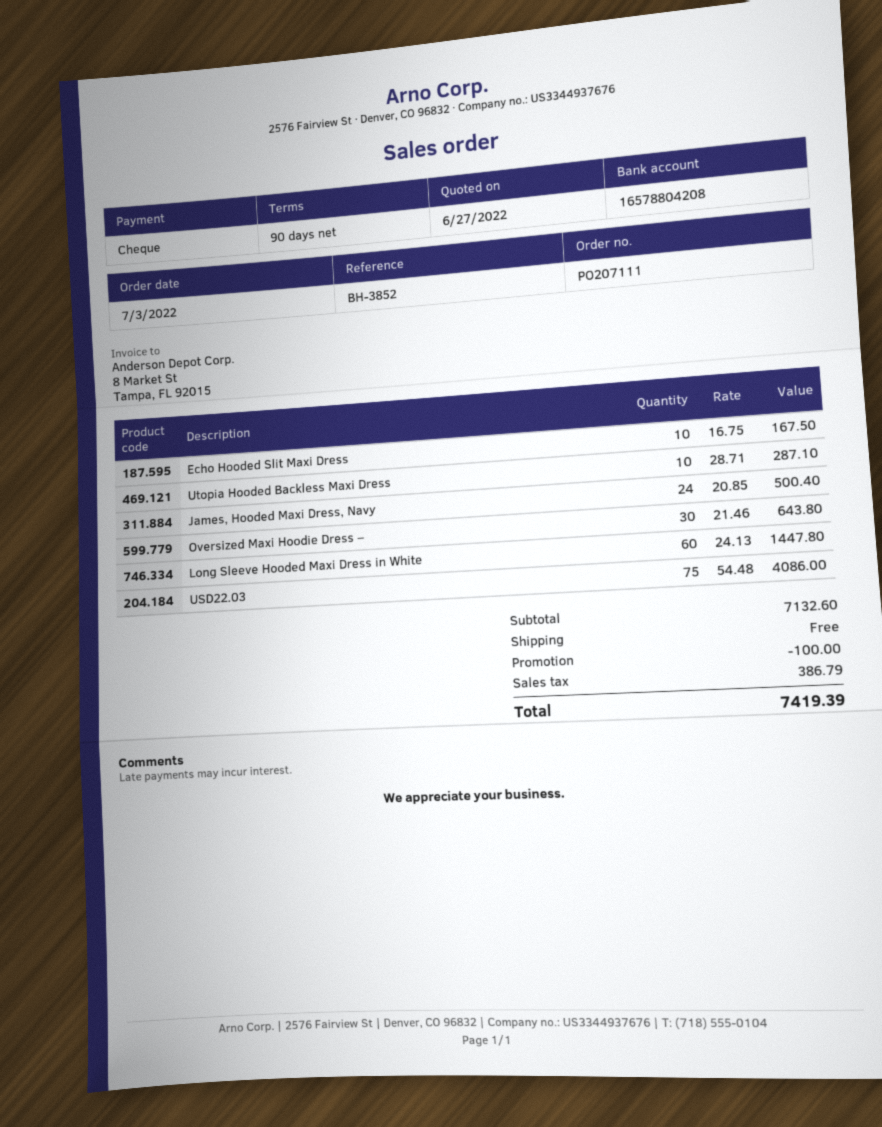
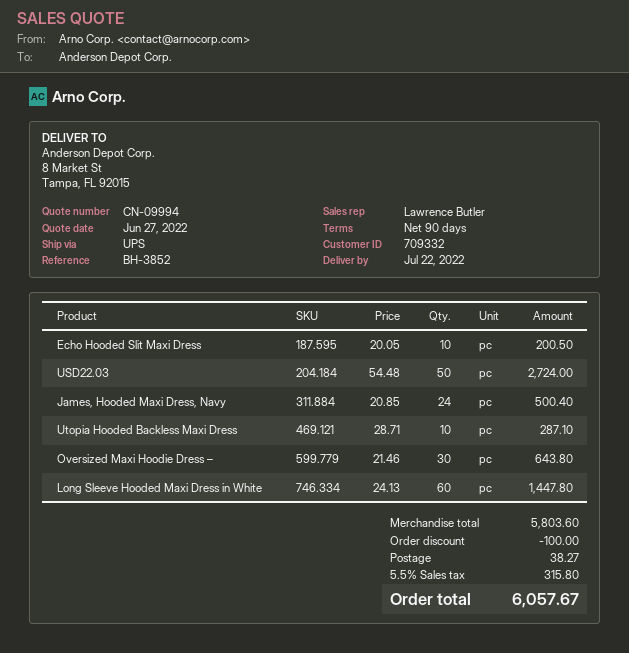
Echo Hooded Slit Maxi Dress: 10 x 16.75 = 167.50 -> 10 x 20.05 = 200.50
USD22.03: 75 x 54.48 = 4086.00 -> 50 x 54.48 = 2724.00
subtotal: 7132.60 -> 5803.60
shipping: 0.00 -> 38.27
tax: 386.79 -> 315.80
total: 7419.39 -> 6057.67

